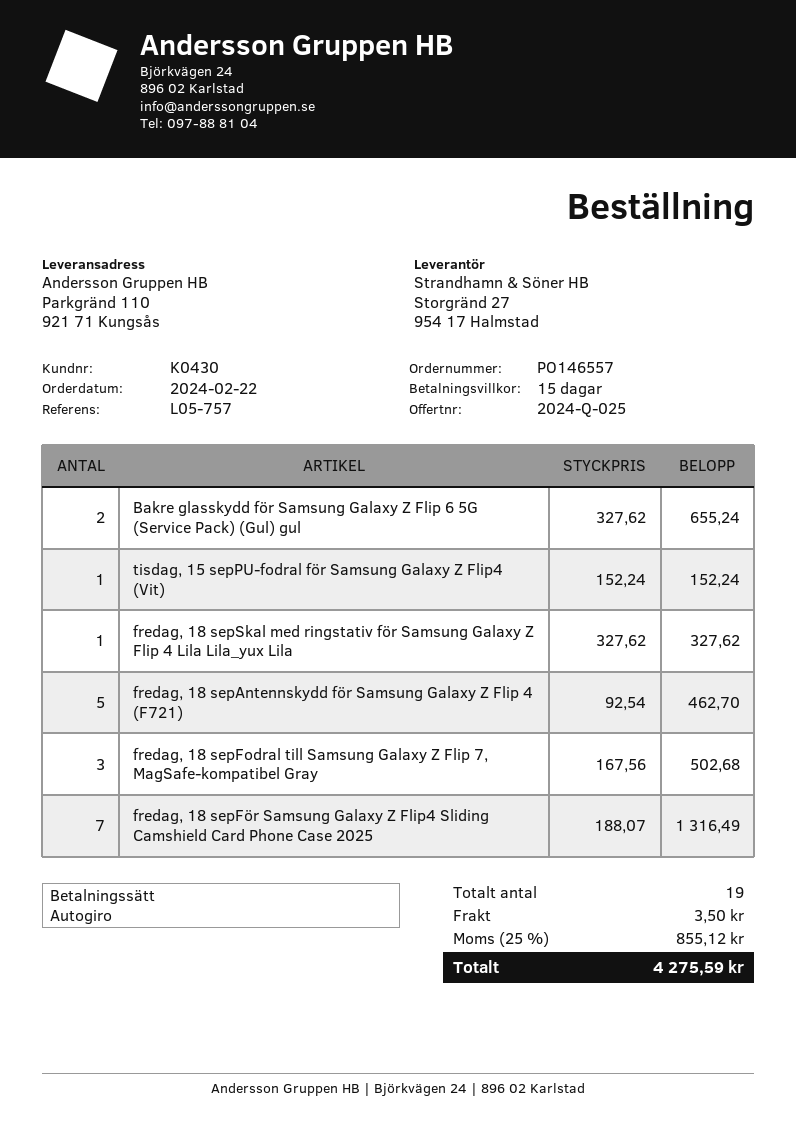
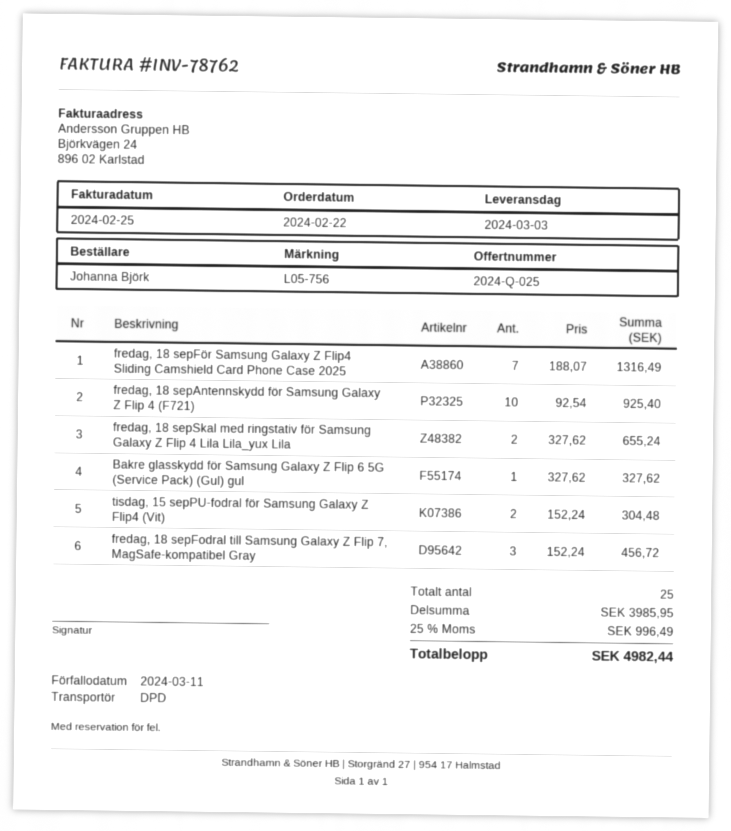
reference: L05-757 -> L05-756
Bakre glasskydd för Samsung Galaxy Z Flip 6 5G (Service Pack) (Gul) gul: 2 x 327.62 = 655.24 -> 1 x 327.62 = 327.62
tisdag, 15 sepPU-fodral för Samsung Galaxy Z Flip4 (Vit): 1 x 152.24 = 152.24 -> 2 x 152.24 = 304.48
fredag, 18 sepSkal med ringstativ för Samsung Galaxy Z Flip 4 Lila Lila_yux Lila: 1 x 327.62 = 327.62 -> 2 x 327.62 = 655.24
fredag, 18 sepAntennskydd för Samsung Galaxy Z Flip 4 (F721): 5 x 92.54 = 462.70 -> 10 x 92.54 = 925.40
fredag, 18 sepFodral till Samsung Galaxy Z Flip 7, MagSafe-kompatibel Gray: 3 x 167.56 = 502.68 -> 3 x 152.24 = 456.72
total quantity: 19 -> 25
shipping: 3.50 -> none
tax: 25% = 855.12 -> 25% = 996.49
total: 4275.59 -> 4982.44

